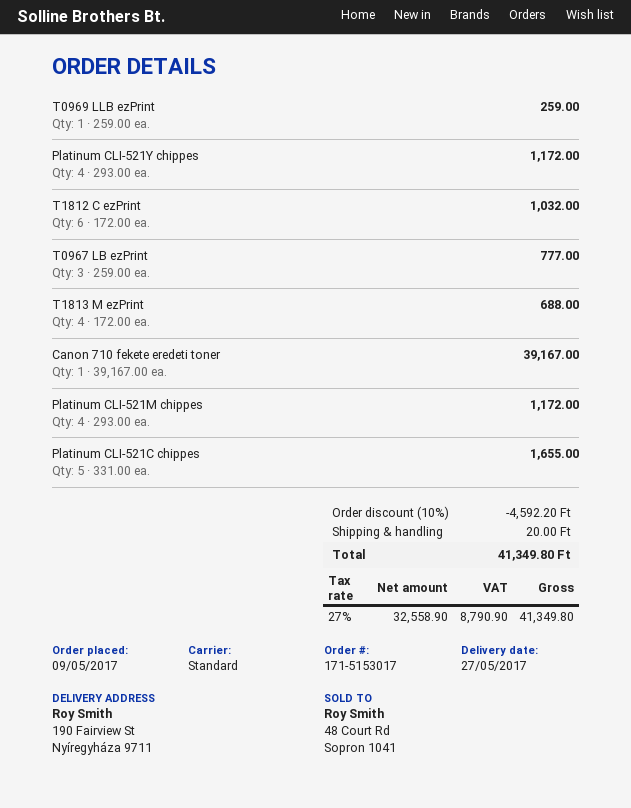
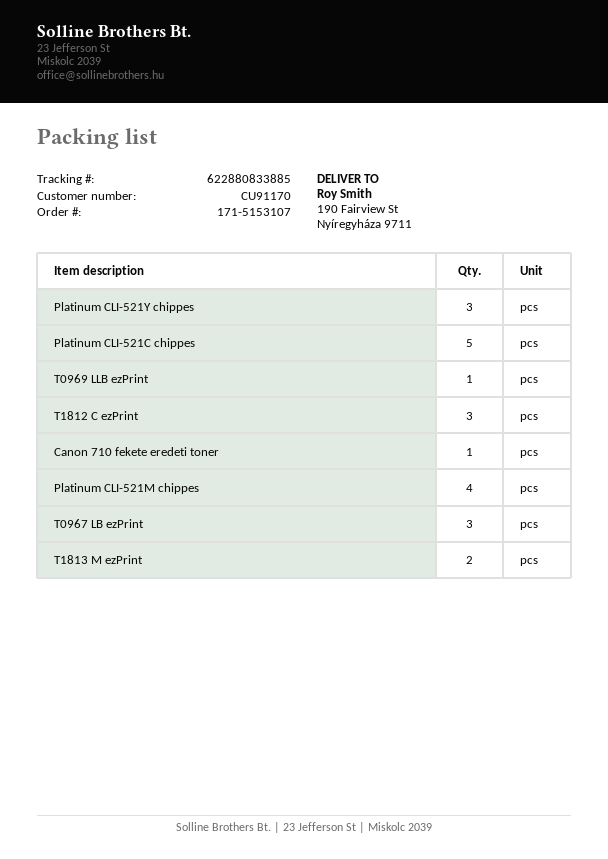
order number: 171-5153017 -> 171-5153107
Platinum CLI-521Y chippes: 4 -> 3
T1812 C ezPrint: 6 -> 3
T1813 M ezPrint: 4 -> 2

